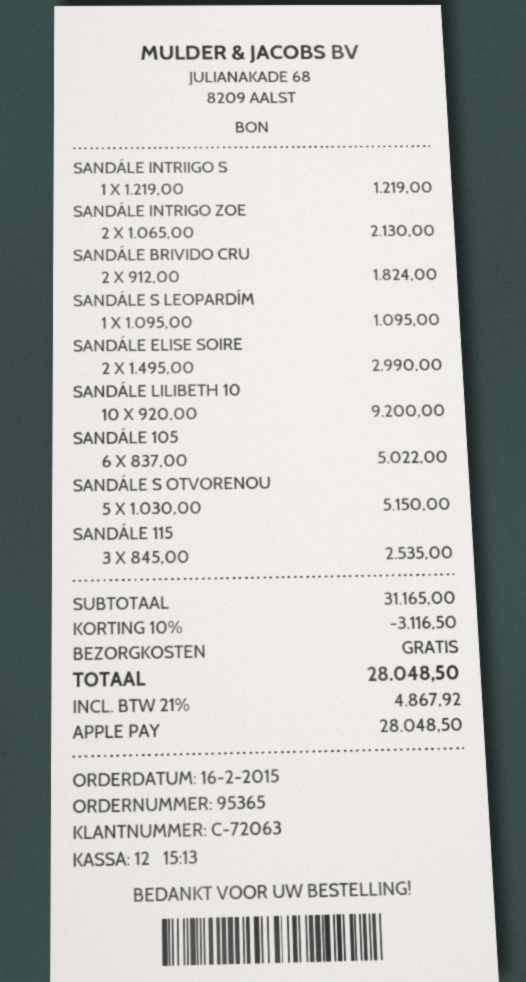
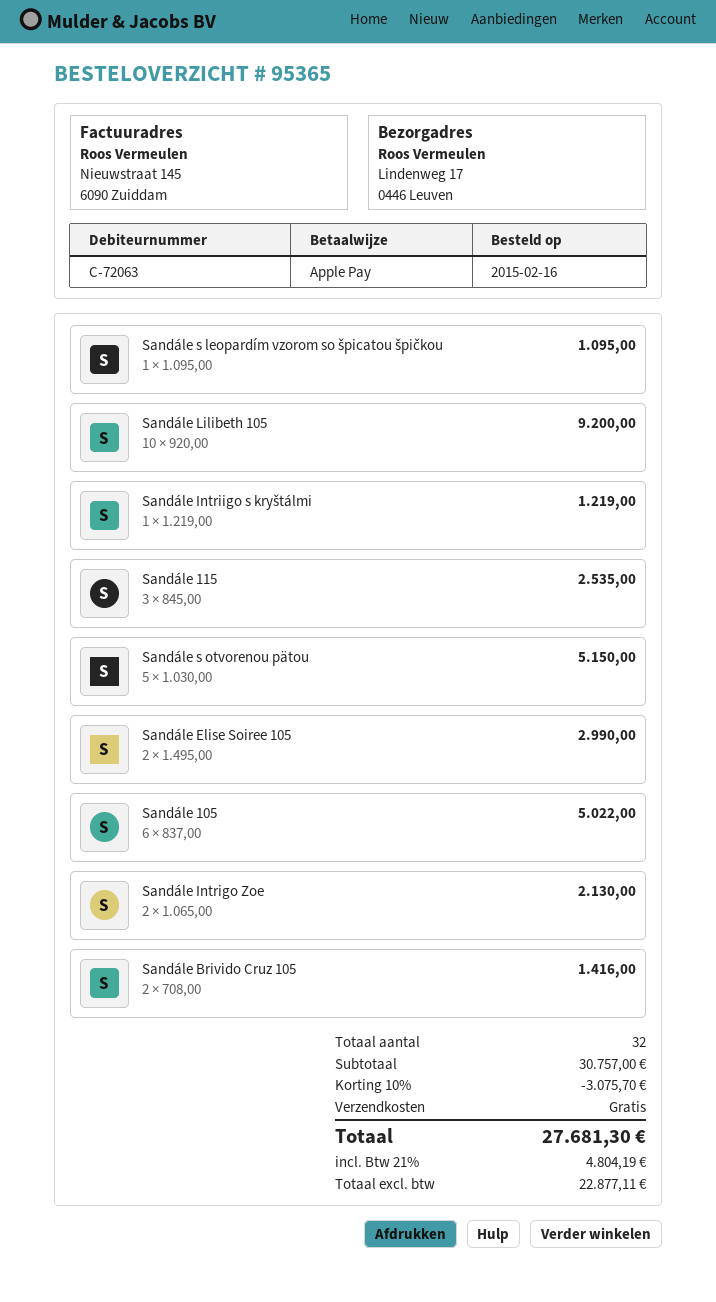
SANDÁLE BRIVIDO CRU: 2 x 912.00 = 1824.00 -> 2 x 708.00 = 1416.00
subtotal: 31165.00 -> 30757.00
discount: 10% = 3116.50 -> 10% = 3075.70
tax: 21% = 4867.92 -> 21% = 4804.19
total: 28048.50 -> 27681.30

